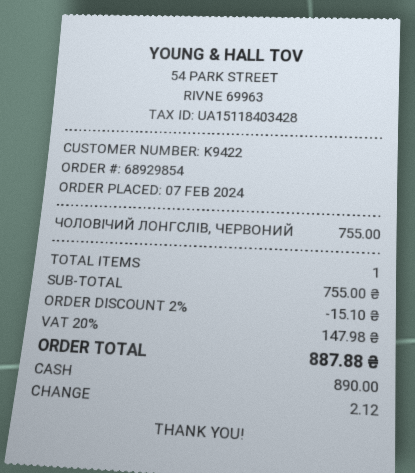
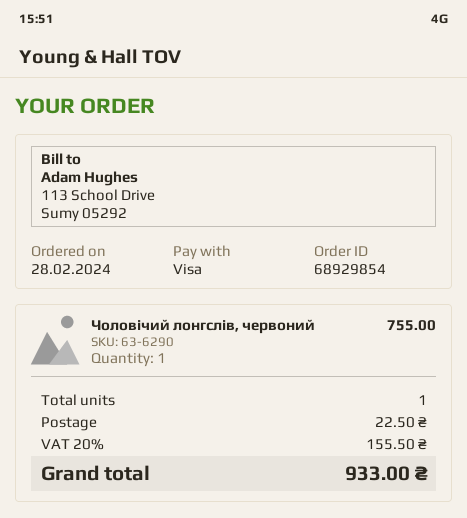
order date: 2024-02-07 -> 2024-02-28
payment method: cash -> Visa
discount: 2% = 15.10 -> none
shipping: none -> 22.50
tax: 20% = 147.98 -> 20% = 155.50
total: 887.88 -> 933.00

